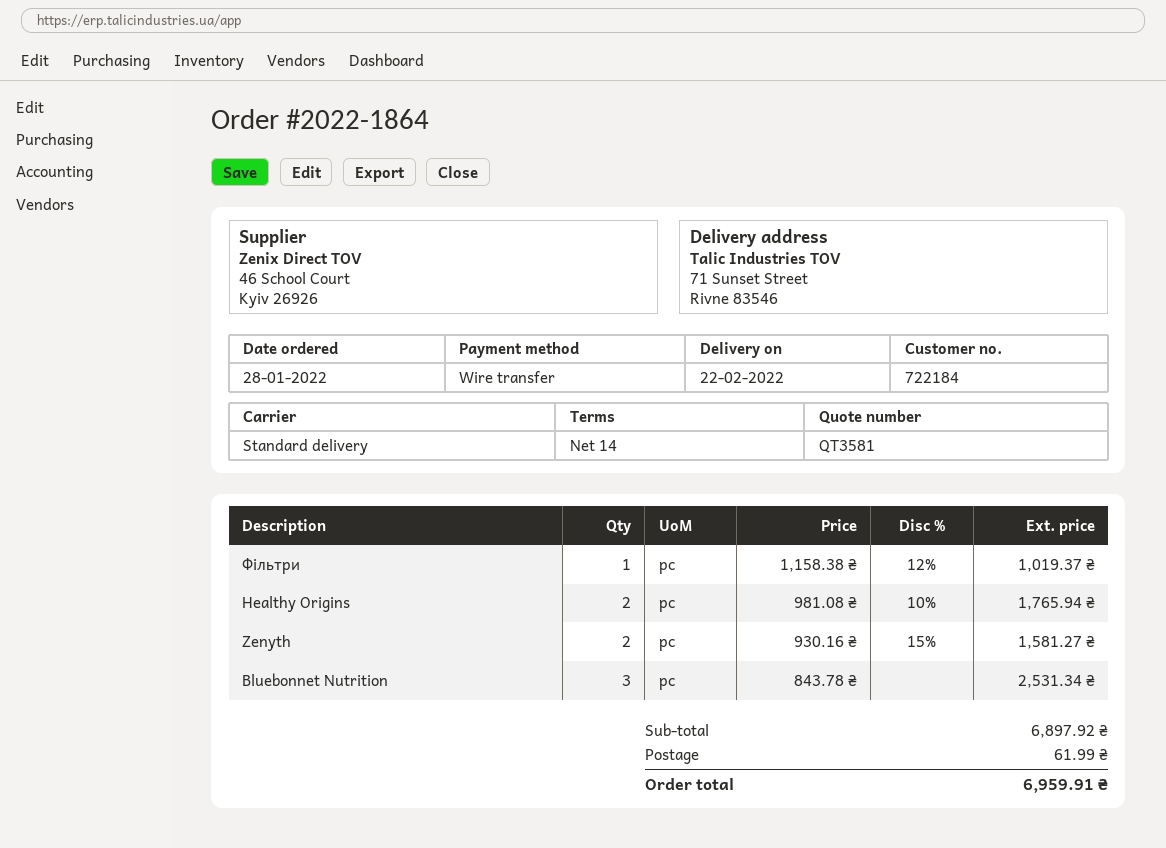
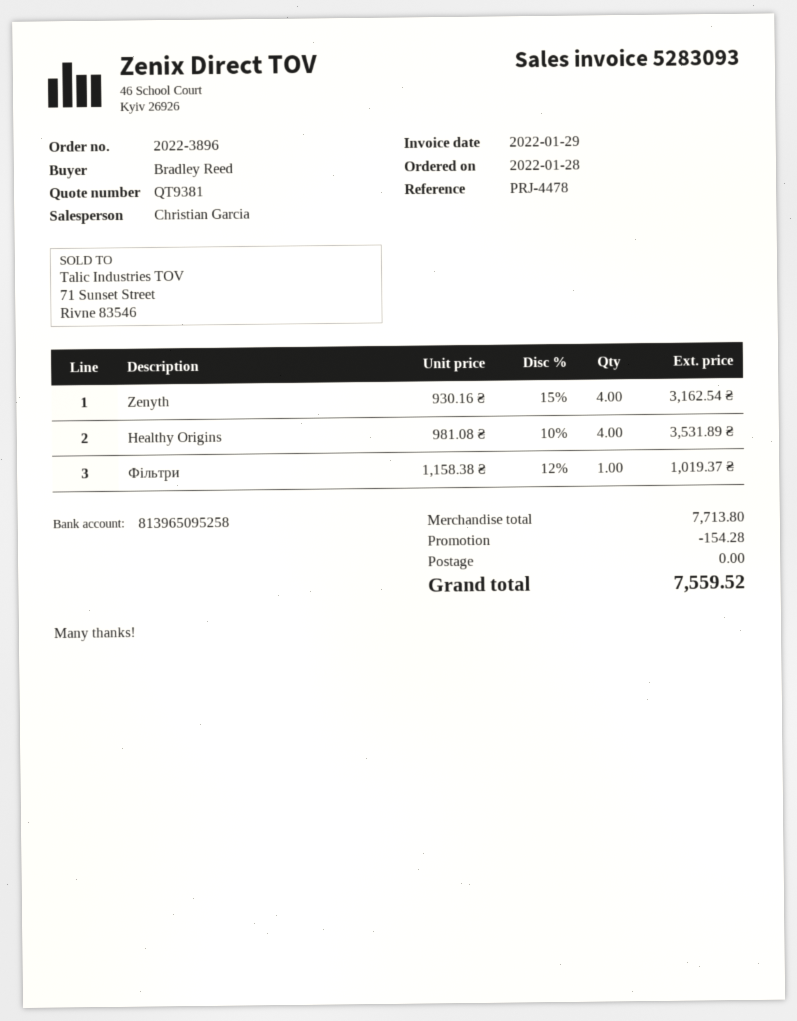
quote number: QT3581 -> QT9381
order number: 2022-1864 -> 2022-3896
Healthy Origins: 2 x 981.08 - 10% = 1765.94 -> 4 x 981.08 - 10% = 3531.89
Zenyth: 2 x 930.16 - 15% = 1581.27 -> 4 x 930.16 - 15% = 3162.54
Bluebonnet Nutrition: 3 x 843.78 = 2531.34 -> none
subtotal: 6897.92 -> 7713.80
discount: none -> 154.28
shipping: 61.99 -> 0.00
total: 6959.91 -> 7559.52

